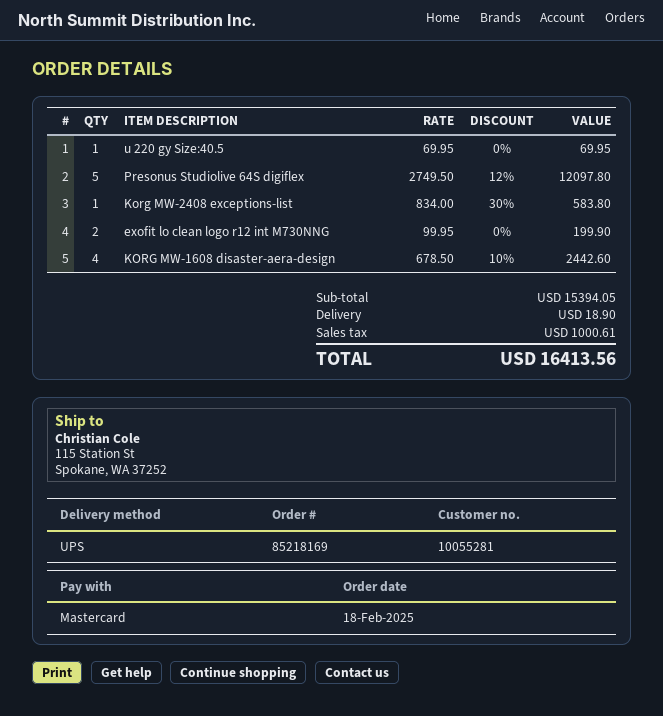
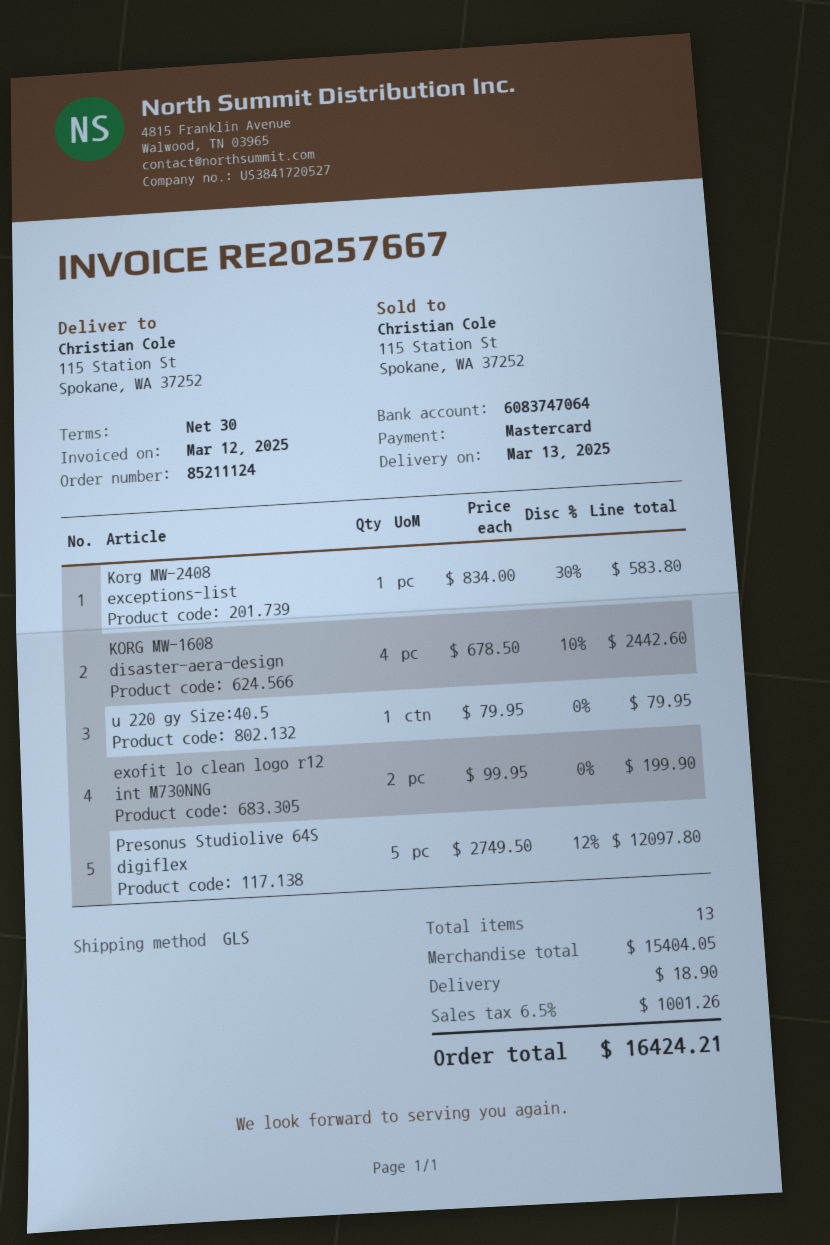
order number: 85218169 -> 85211124
shipping method: UPS -> GLS
u 220 gy Size:40.5: 1 x 69.95 = 69.95 -> 1 x 79.95 = 79.95
subtotal: 15394.05 -> 15404.05
tax: 1000.61 -> 1001.26
total: 16413.56 -> 16424.21

